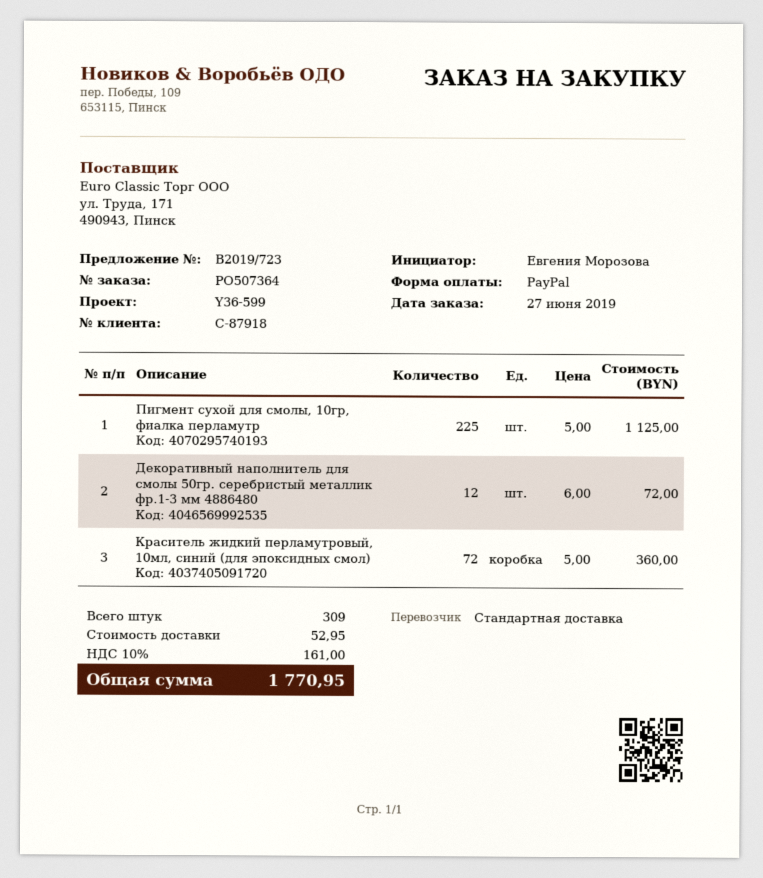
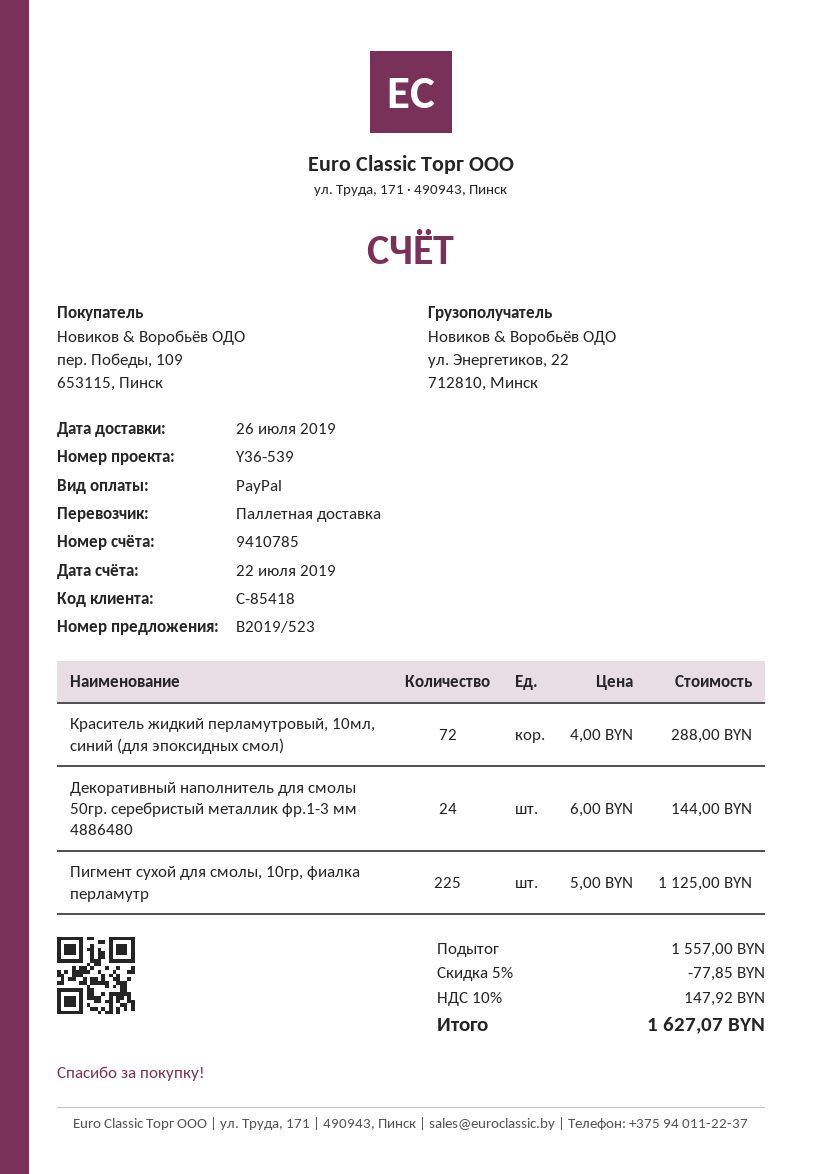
quote number: B2019/723 -> B2019/523
customer number: C-87918 -> C-85418
reference: Y36-599 -> Y36-539
shipping method: standard -> pallet freight
Декоративный наполнитель для смолы 50гр. серебристый металлик фр.1-3 мм 4886480: 12 x 6.00 = 72.00 -> 24 x 6.00 = 144.00
Краситель жидкий перламутровый, 10мл, синий (для эпоксидных смол): 72 x 5.00 = 360.00 -> 72 x 4.00 = 288.00
discount: none -> 5% = 77.85
shipping: 52.95 -> none
tax: 10% = 161.00 -> 10% = 147.92
total: 1770.95 -> 1627.07

